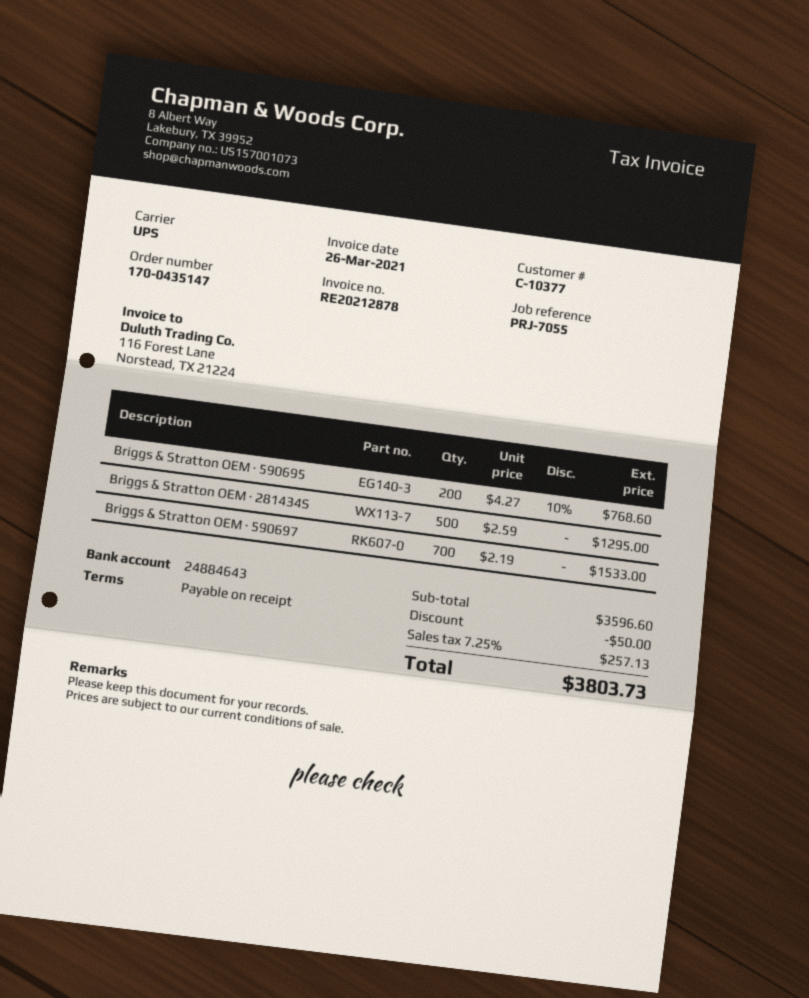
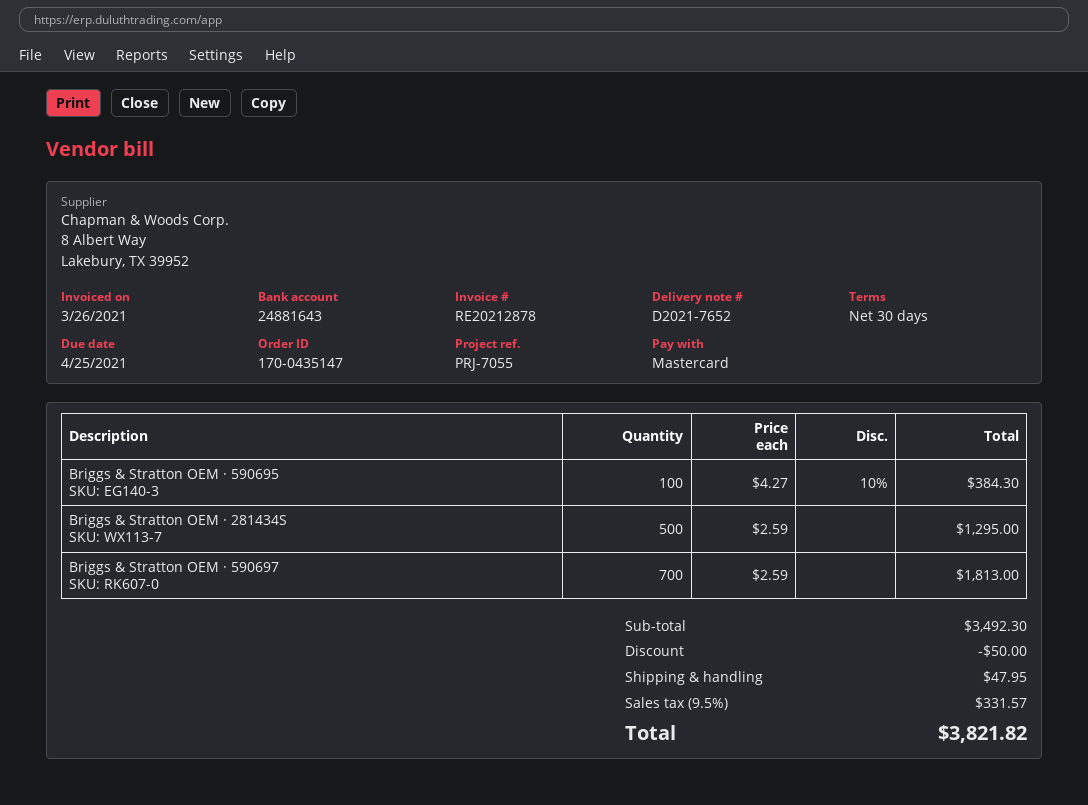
payment terms: on receipt -> 30 days
bank account: 24884643 -> 24881643
Briggs & Stratton OEM · 590695: 200 x 4.27 - 10% = 768.60 -> 100 x 4.27 - 10% = 384.30
Briggs & Stratton OEM · 590697: 700 x 2.19 = 1533.00 -> 700 x 2.59 = 1813.00
subtotal: 3596.60 -> 3492.30
shipping: none -> 47.95
tax: 7.25% = 257.13 -> 9.5% = 331.57
total: 3803.73 -> 3821.82

